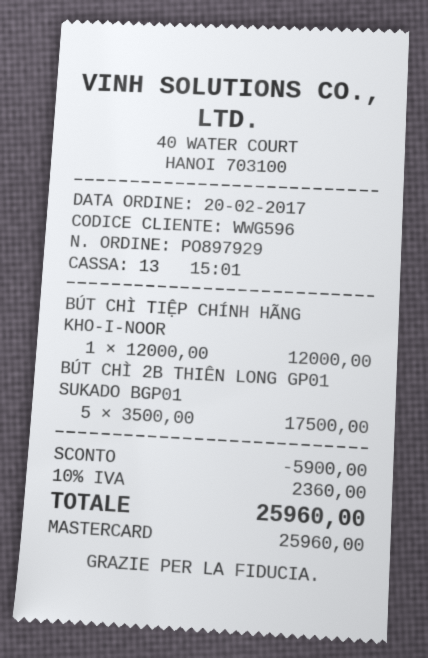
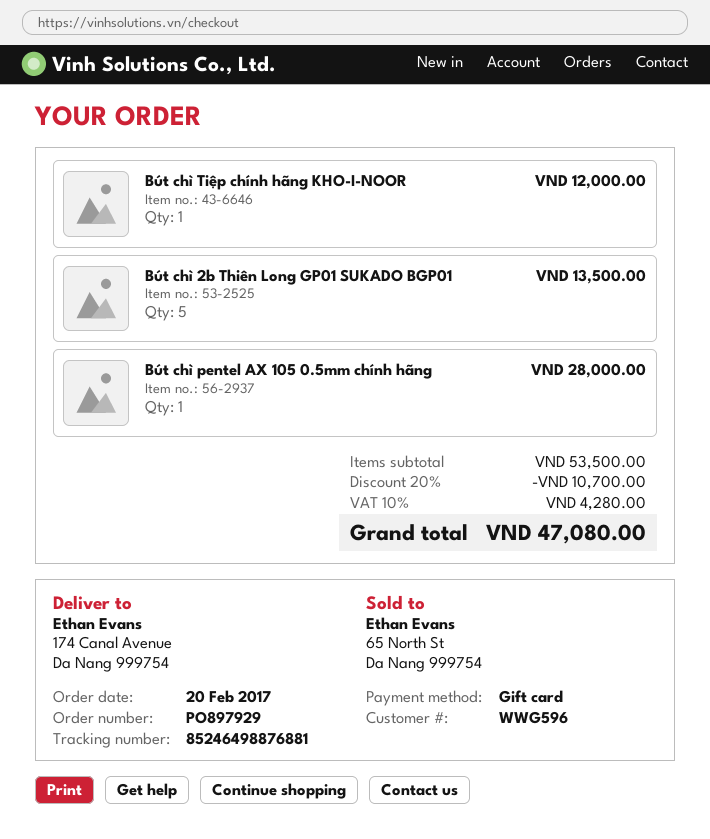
payment method: Mastercard -> gift card
BÚT CHÌ 2B THIÊN LONG GP01 SUKADO BGP01: 5 for 17500.00 -> 5 for 13500.00
Bút chì pentel AX 105 0.5mm chính hãng: none -> 1 for 28000.00
discount: 5900.00 -> 10700.00
tax: 10% = 2360.00 -> 10% = 4280.00
total: 25960.00 -> 47080.00

